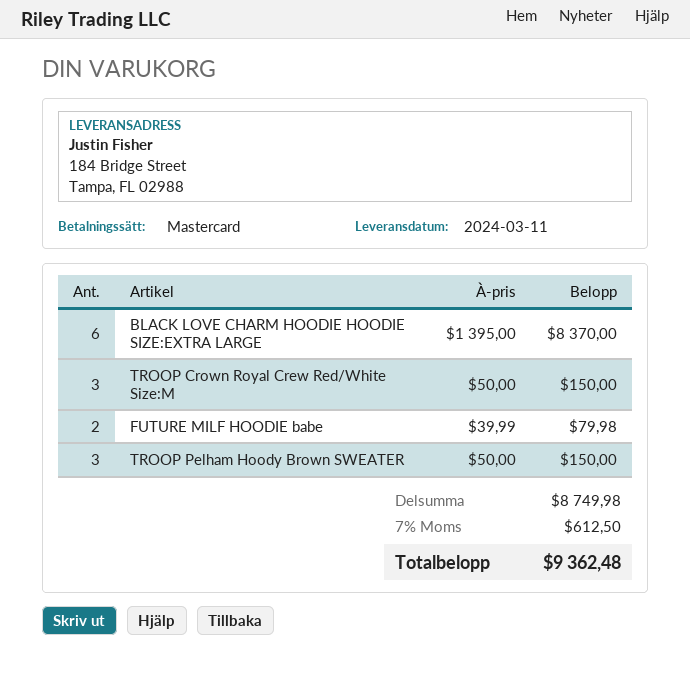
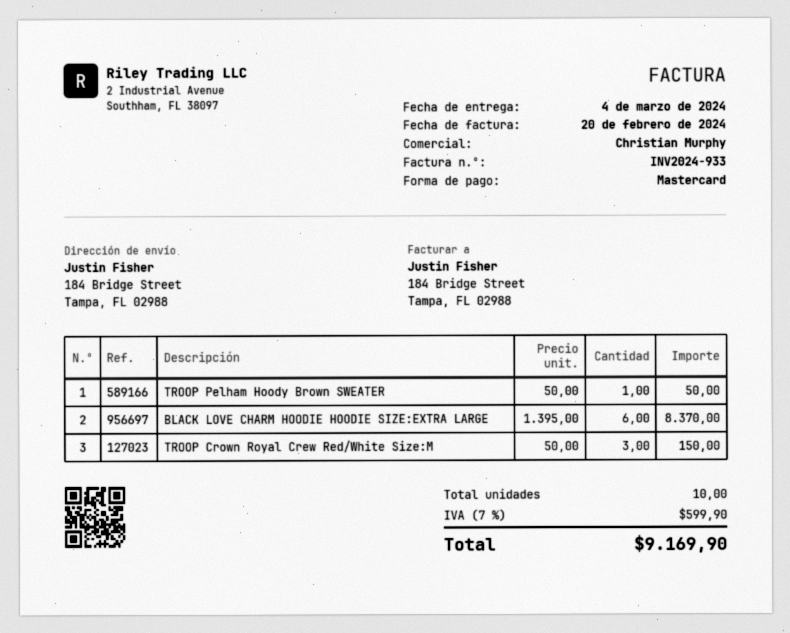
delivery date: 2024-03-11 -> 2024-03-04
FUTURE MILF HOODIE babe: 2 x 39.99 = 79.98 -> none
TROOP Pelham Hoody Brown SWEATER: 3 x 50.00 = 150.00 -> 1 x 50.00 = 50.00
tax: 7% = 612.50 -> 7% = 599.90
total: 9362.48 -> 9169.90

